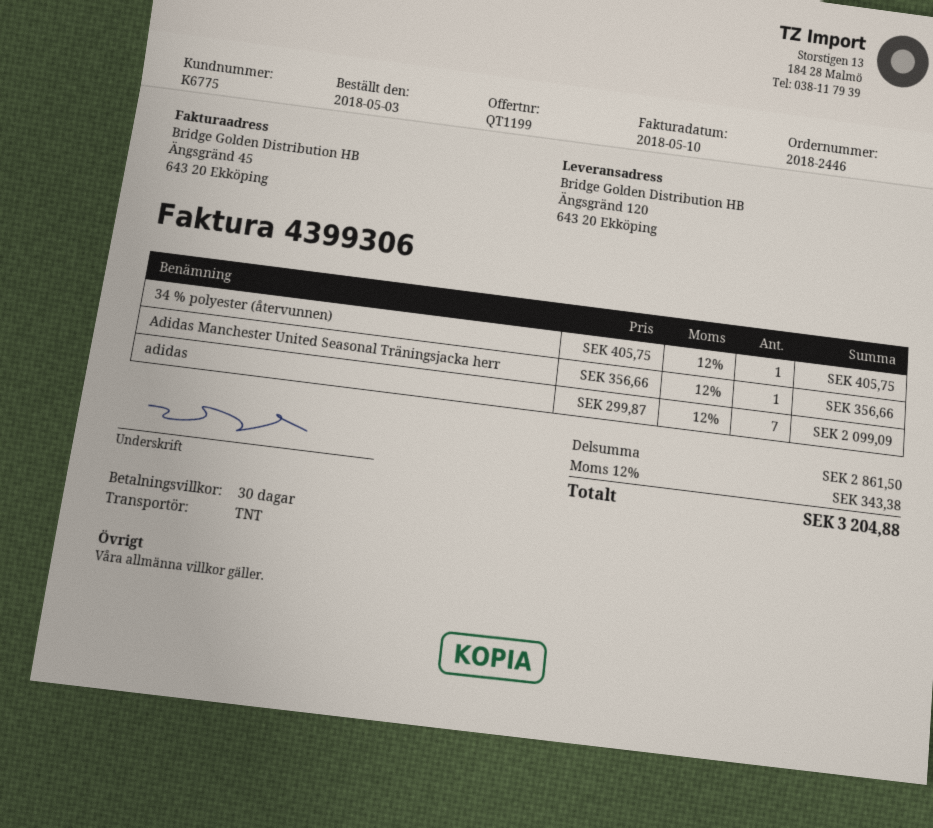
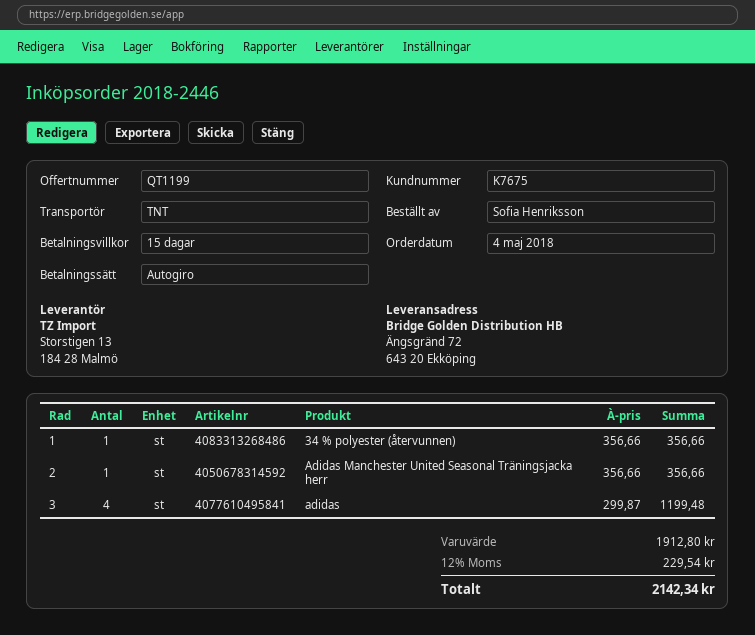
order date: 2018-05-03 -> 2018-05-04
payment terms: 30 days -> 15 days
customer number: K6775 -> K7675
ship to: Ängsgränd 120, 643 20 Ekköping -> Ängsgränd 72, 643 20 Ekköping
34 % polyester (återvunnen): 1 x 405.75 = 405.75 -> 1 x 356.66 = 356.66
adidas: 7 x 299.87 = 2099.09 -> 4 x 299.87 = 1199.48
subtotal: 2861.50 -> 1912.80
tax: 12% = 343.38 -> 12% = 229.54
total: 3204.88 -> 2142.34

